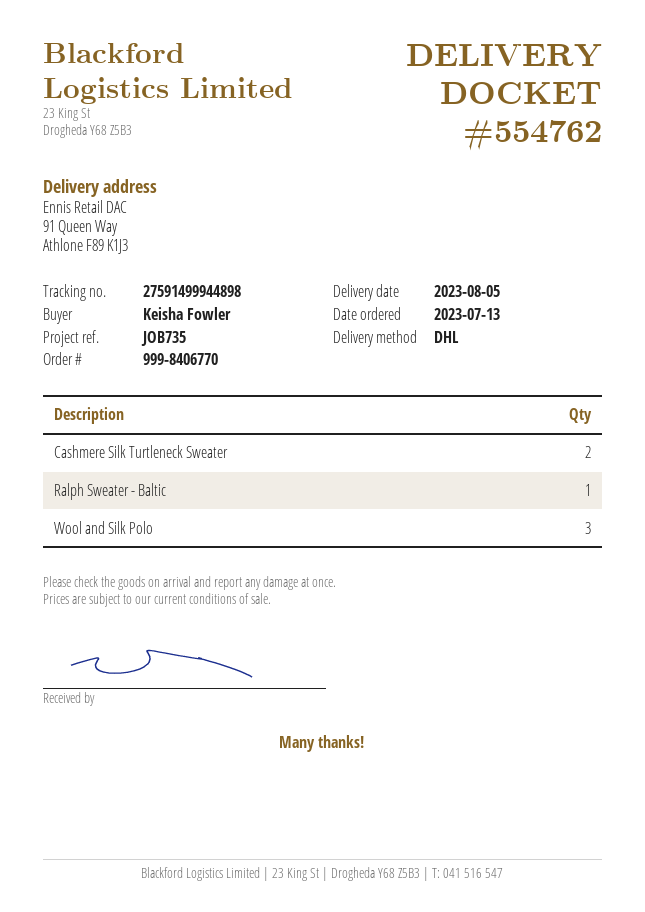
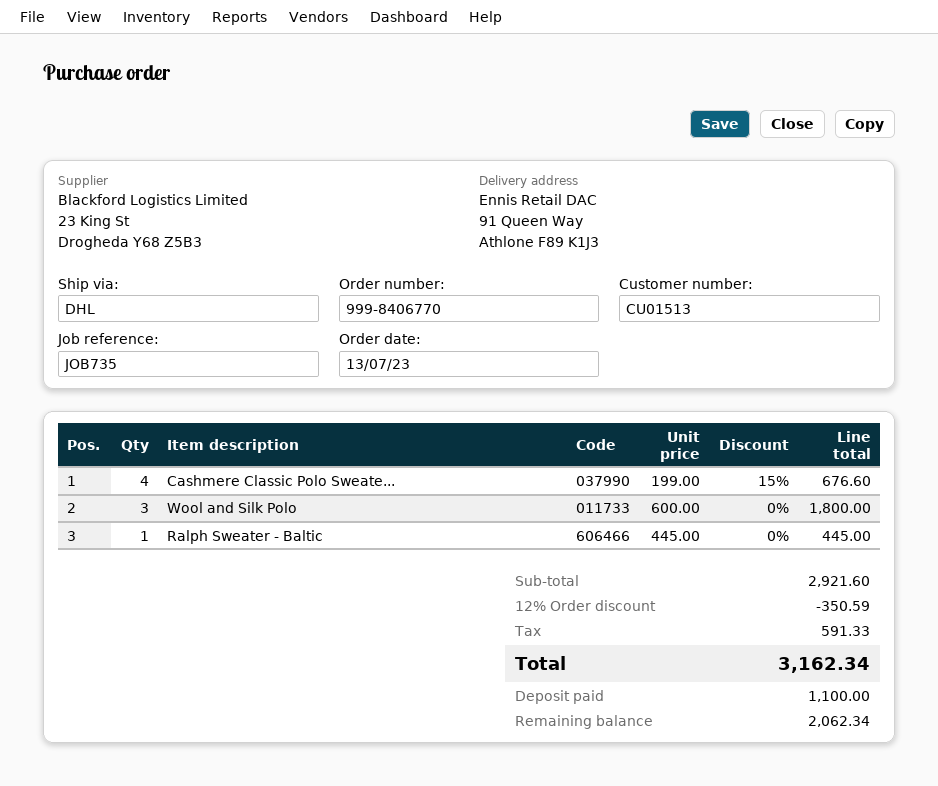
Cashmere Silk Turtleneck Sweater: 2 -> none
Cashmere Classic Polo Sweate...: none -> 4

